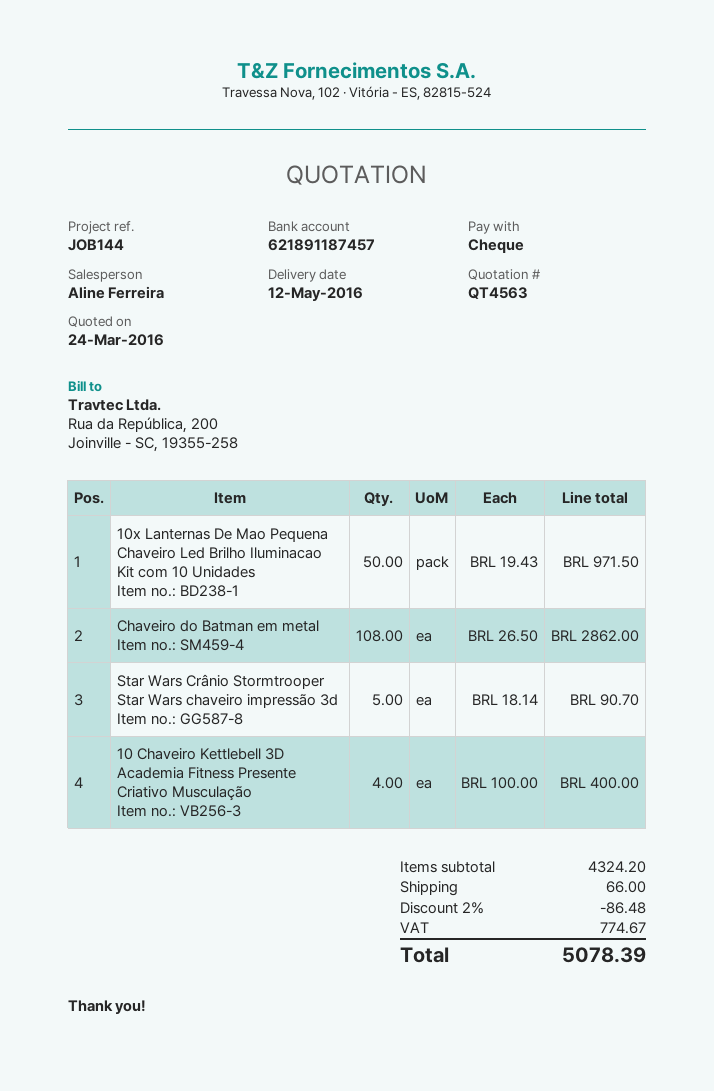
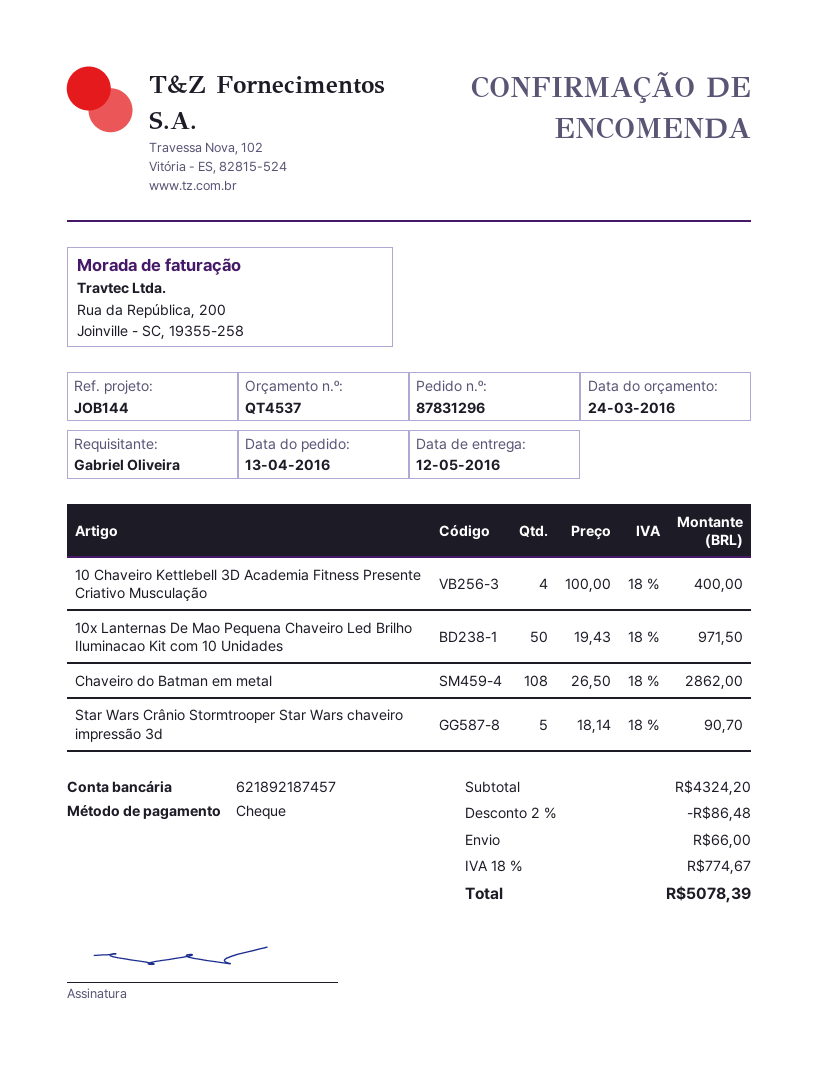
quote number: QT4563 -> QT4537
bank account: 621891187457 -> 621892187457

